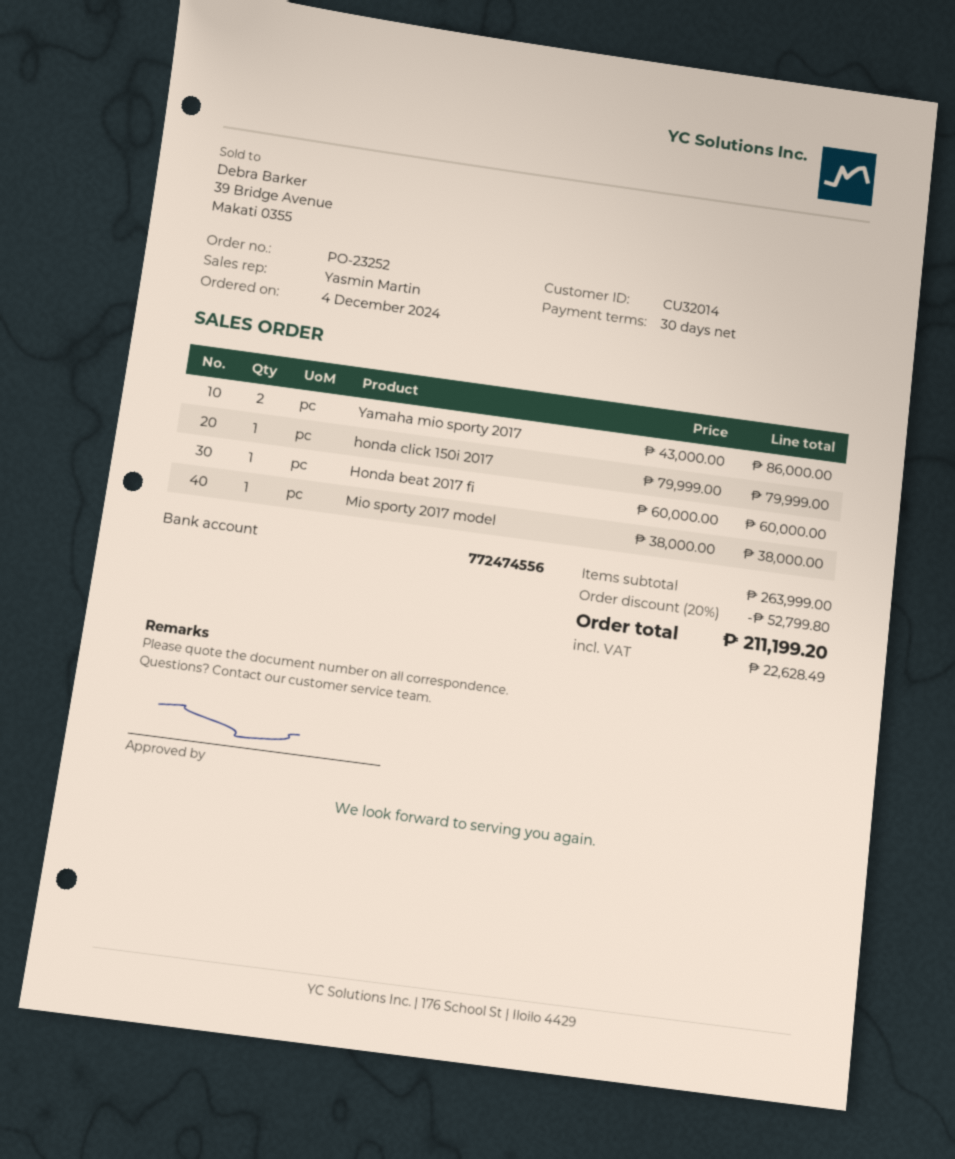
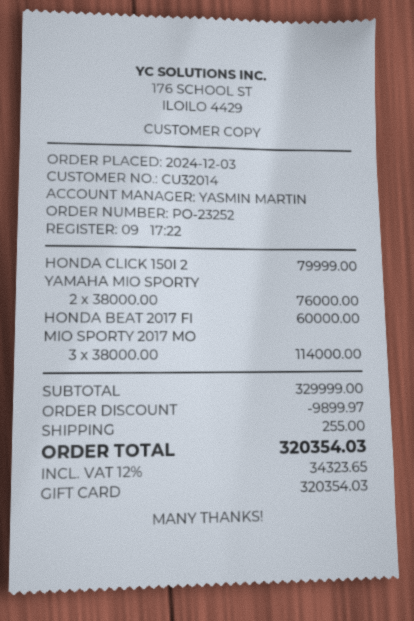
order date: 2024-12-04 -> 2024-12-03
Yamaha mio sporty 2017: 2 x 43000.00 = 86000.00 -> 2 x 38000.00 = 76000.00
Mio sporty 2017 model: 1 x 38000.00 = 38000.00 -> 3 x 38000.00 = 114000.00
subtotal: 263999.00 -> 329999.00
discount: 52799.80 -> 9899.97
shipping: none -> 255.00
tax: 22628.49 -> 34323.65
total: 211199.20 -> 320354.03

